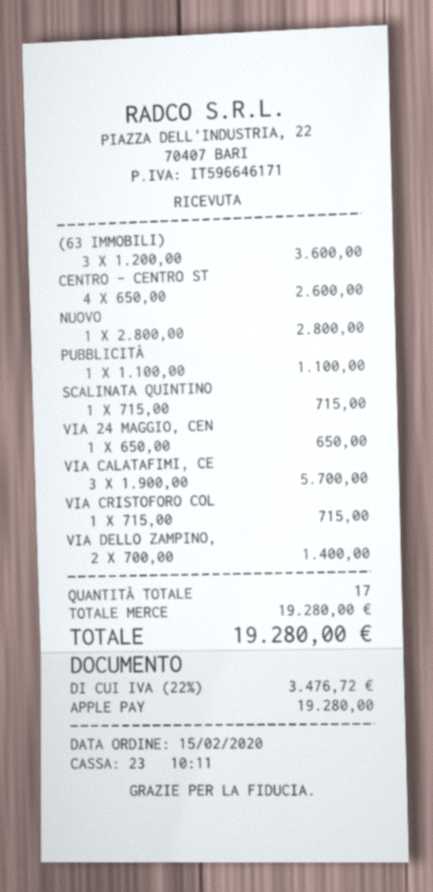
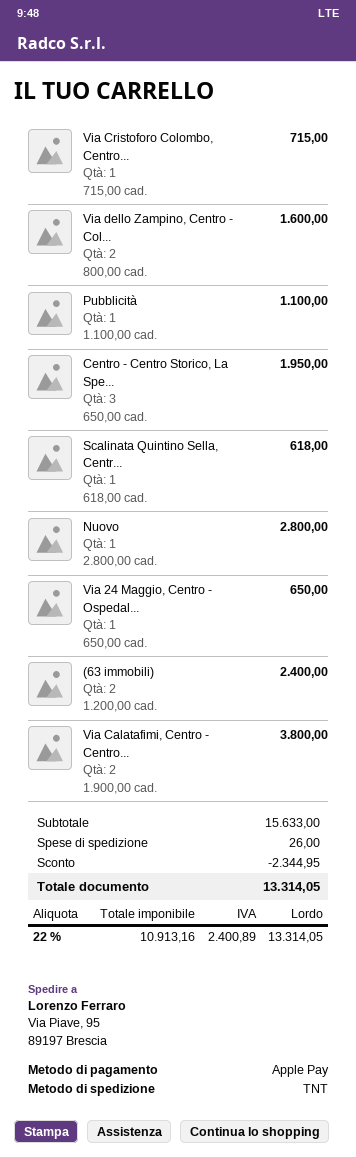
(63 IMMOBILI): 3 x 1200.00 = 3600.00 -> 2 x 1200.00 = 2400.00
CENTRO - CENTRO ST: 4 x 650.00 = 2600.00 -> 3 x 650.00 = 1950.00
SCALINATA QUINTINO: 1 x 715.00 = 715.00 -> 1 x 618.00 = 618.00
VIA CALATAFIMI, CE: 3 x 1900.00 = 5700.00 -> 2 x 1900.00 = 3800.00
VIA DELLO ZAMPINO,: 2 x 700.00 = 1400.00 -> 2 x 800.00 = 1600.00
subtotal: 19280.00 -> 15633.00
discount: none -> 2344.95
shipping: none -> 26.00
tax: 22% = 3476.72 -> 22% = 2400.89
total: 19280.00 -> 13314.05

